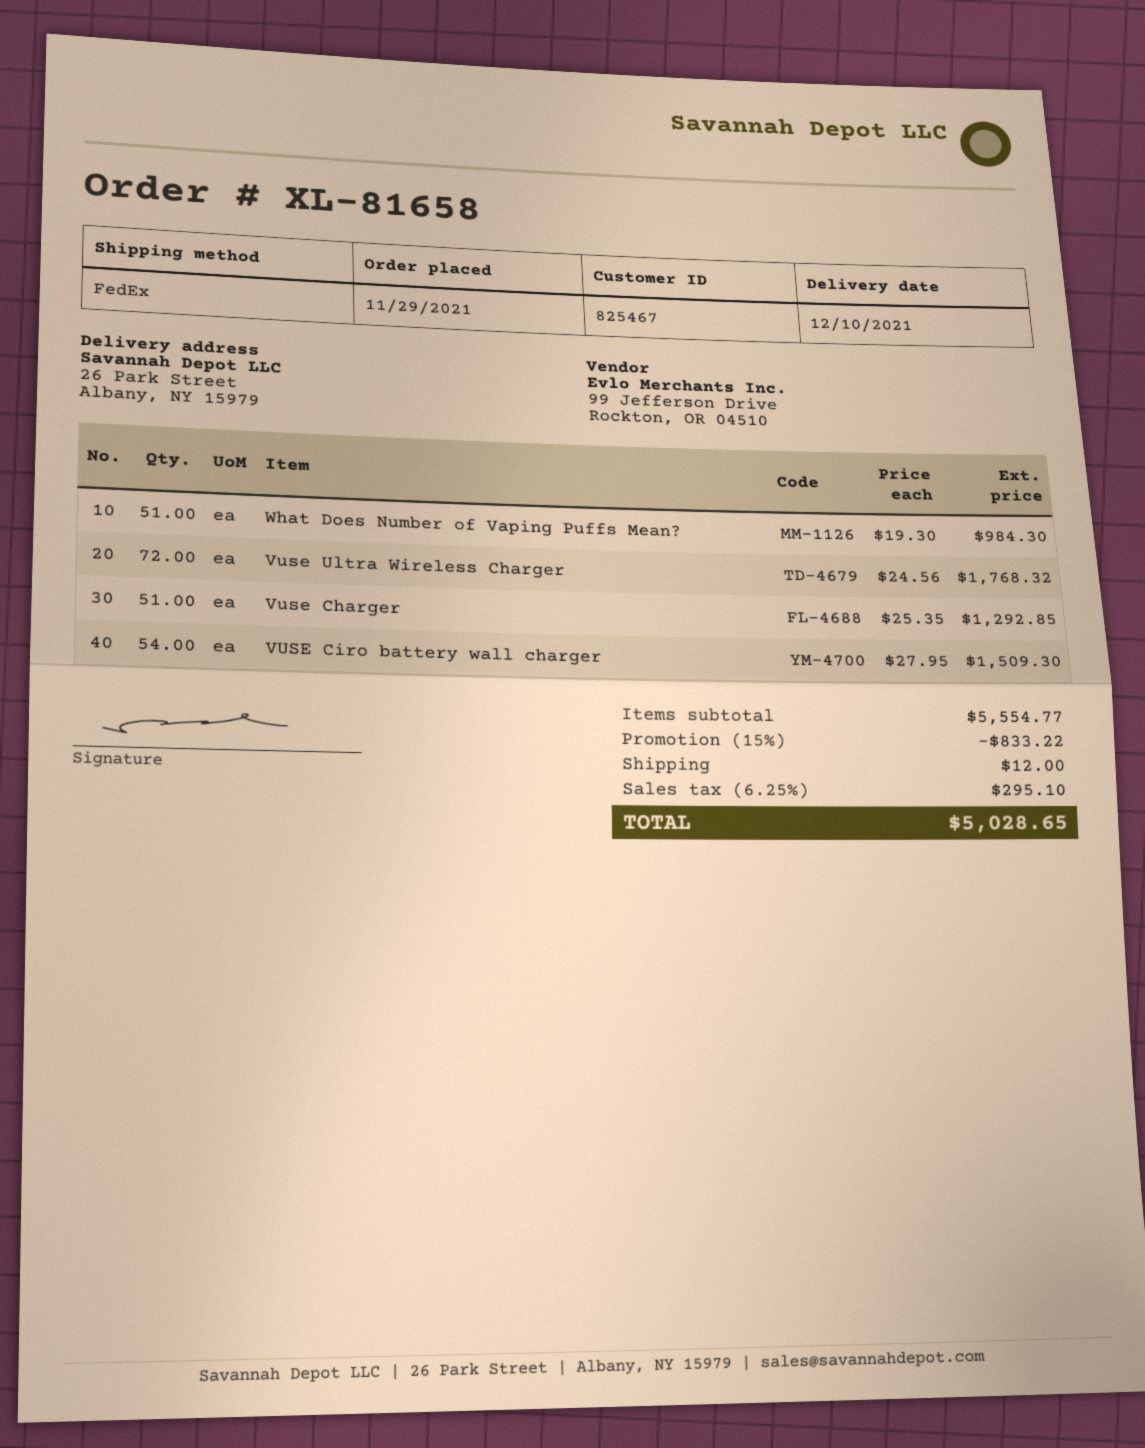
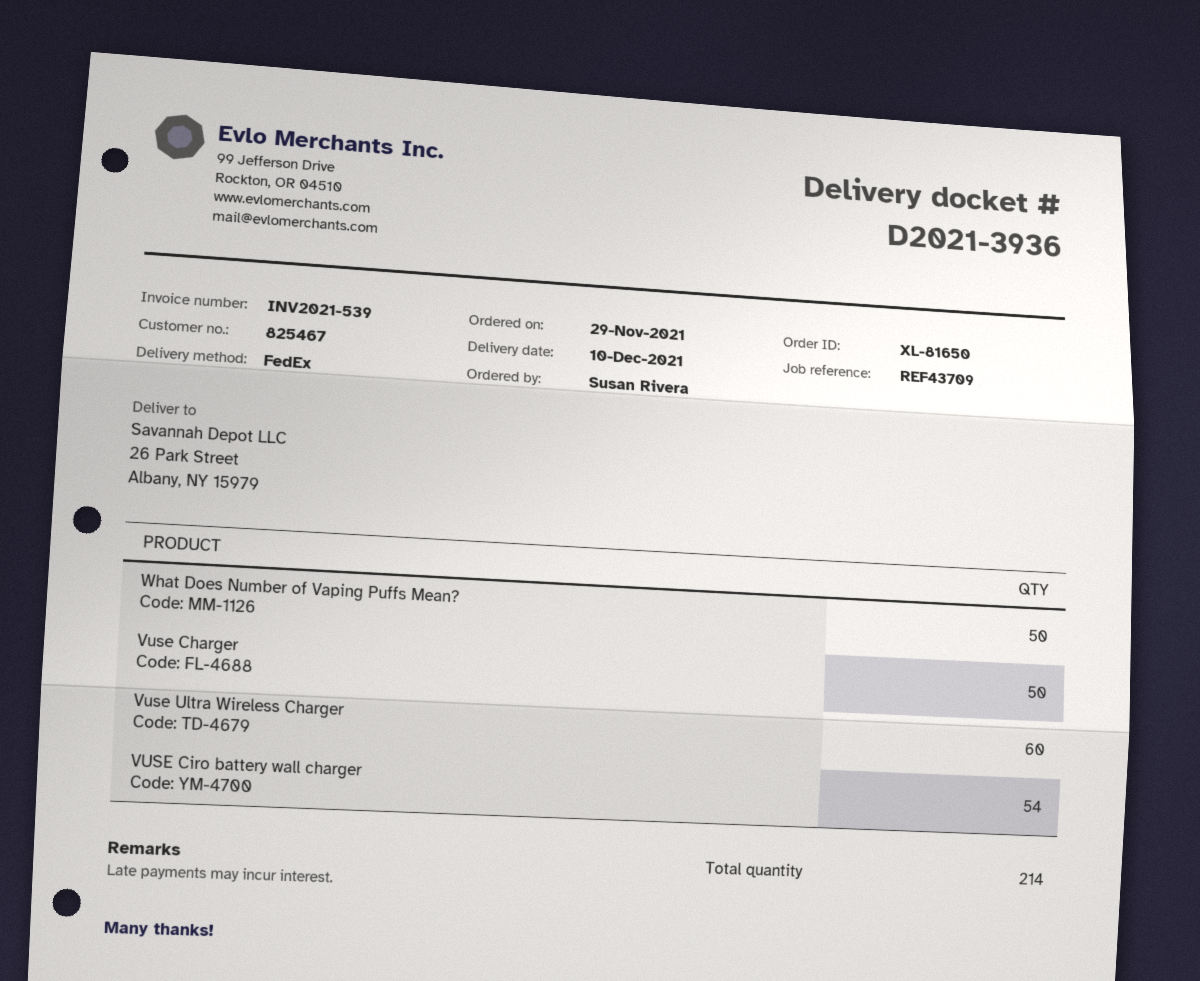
order number: XL-81658 -> XL-81650
What Does Number of Vaping Puffs Mean?: 51 -> 50
Vuse Ultra Wireless Charger: 72 -> 60
Vuse Charger: 51 -> 50

